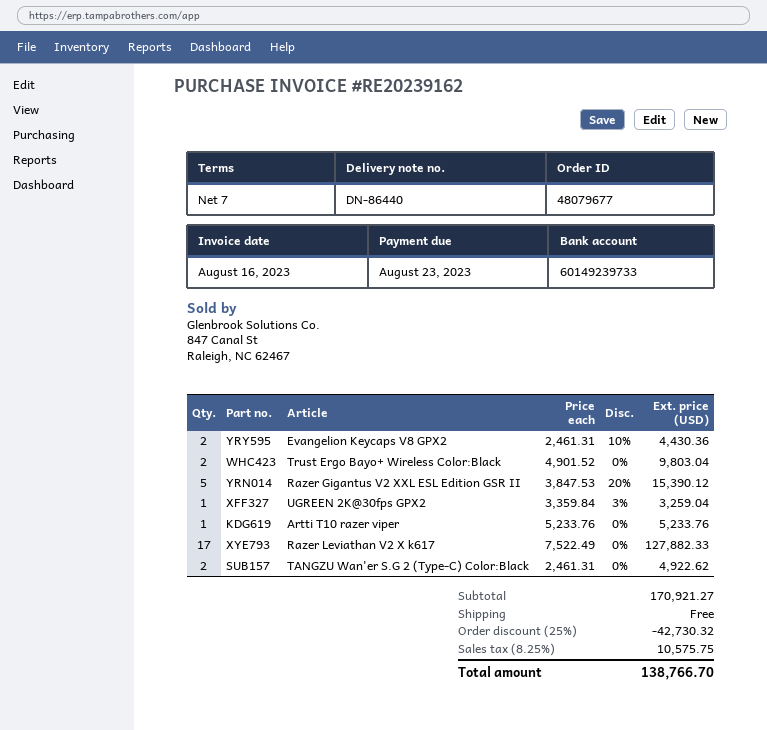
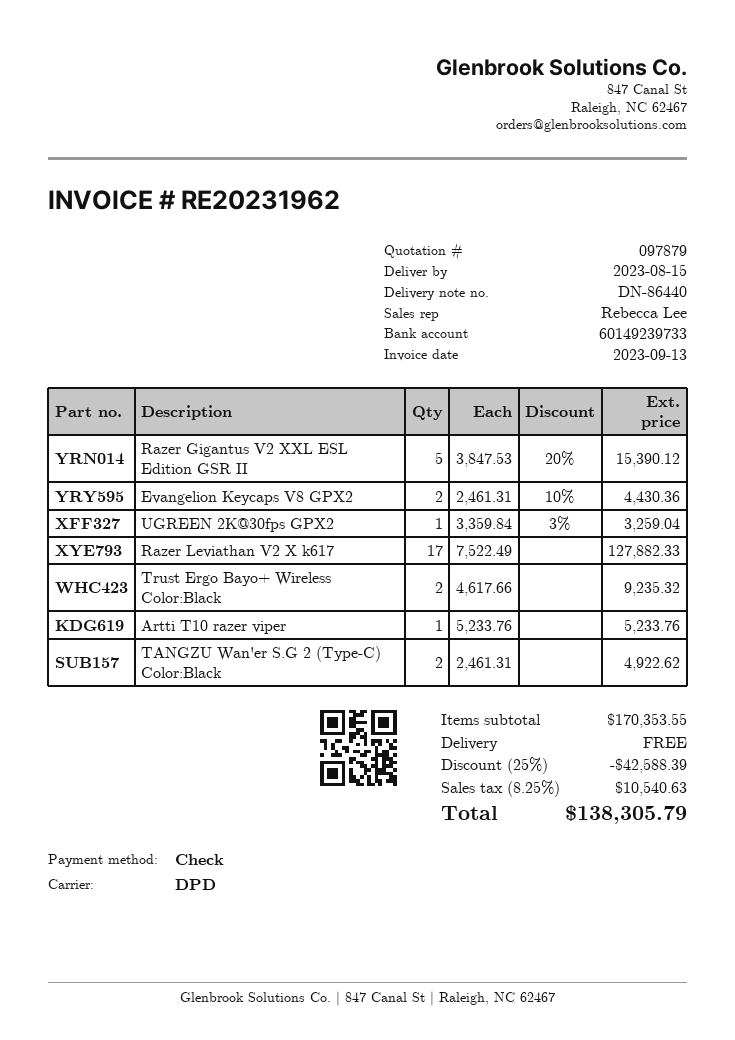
invoice number: RE20239162 -> RE20231962
invoice date: 2023-08-16 -> 2023-09-13
Trust Ergo Bayo+ Wireless Color:Black: 2 x 4901.52 = 9803.04 -> 2 x 4617.66 = 9235.32
subtotal: 170921.27 -> 170353.55
discount: 25% = 42730.32 -> 25% = 42588.39
tax: 8.25% = 10575.75 -> 8.25% = 10540.63
total: 138766.70 -> 138305.79

